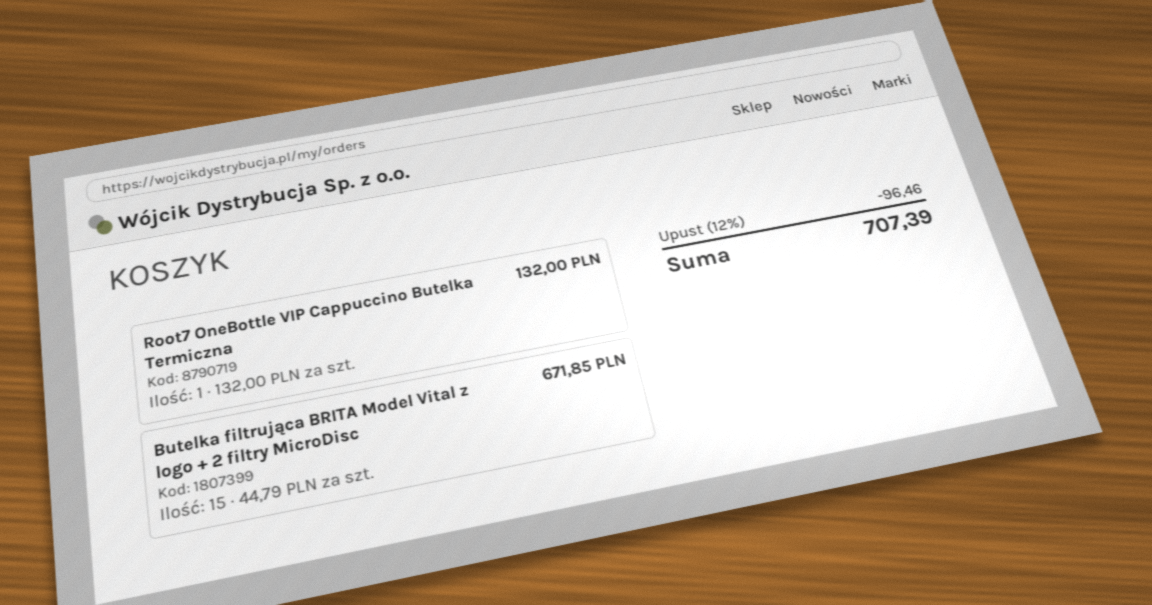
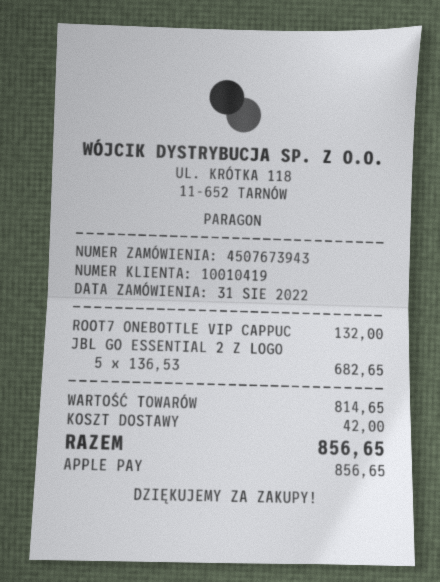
Butelka filtrująca BRITA Model Vital z logo + 2 filtry MicroDisc: 15 x 44.79 = 671.85 -> none
JBL GO ESSENTIAL 2 Z LOGO: none -> 5 x 136.53 = 682.65
discount: 12% = 96.46 -> none
shipping: none -> 42.00
total: 707.39 -> 856.65

